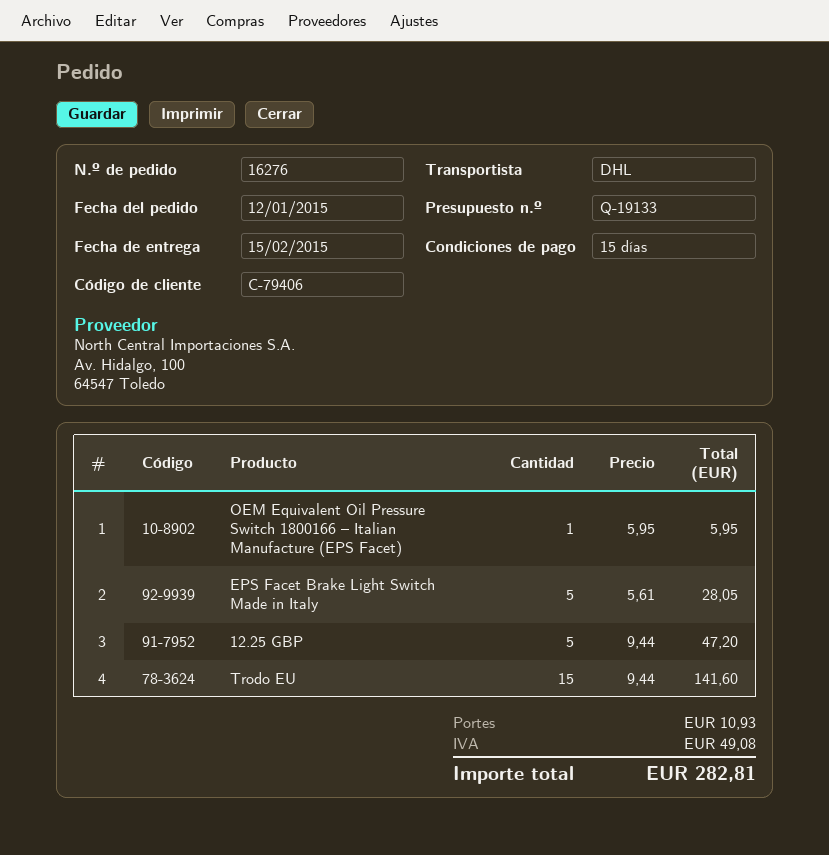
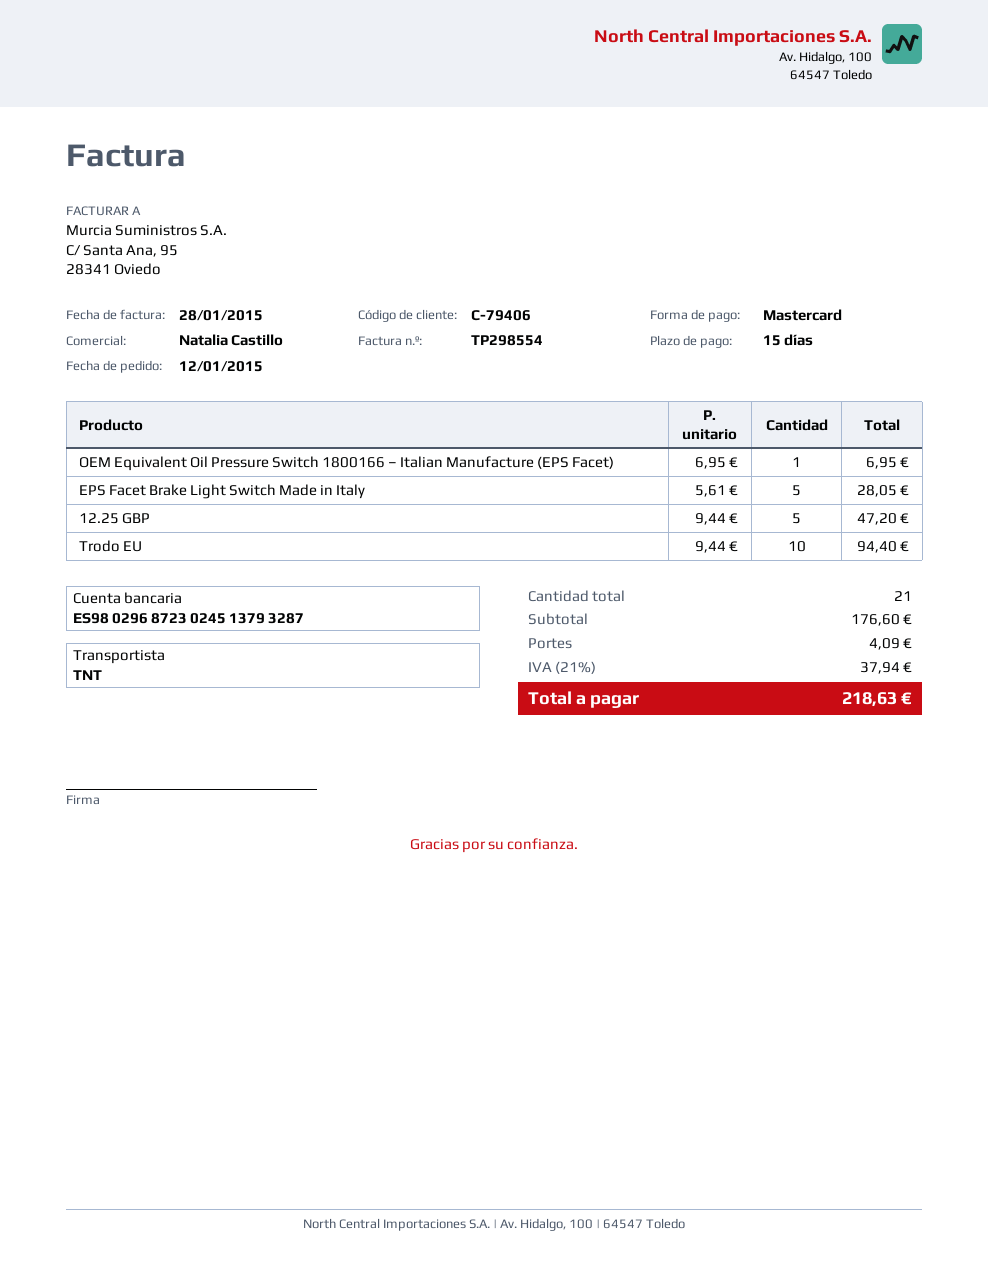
shipping method: DHL -> TNT
OEM Equivalent Oil Pressure Switch 1800166 – Italian Manufacture (EPS Facet): 1 x 5.95 = 5.95 -> 1 x 6.95 = 6.95
Trodo EU: 15 x 9.44 = 141.60 -> 10 x 9.44 = 94.40
shipping: 10.93 -> 4.09
tax: 49.08 -> 37.94
total: 282.81 -> 218.63

